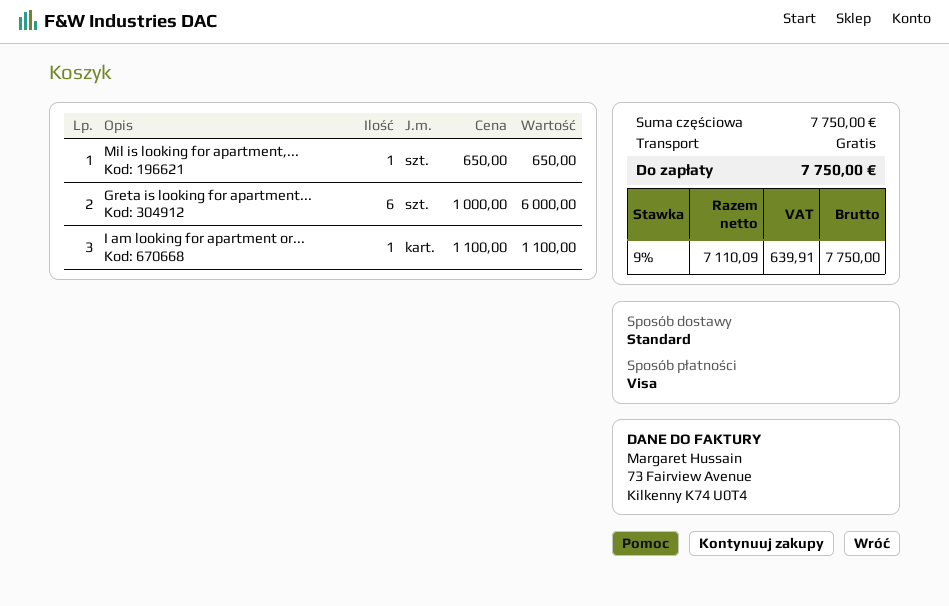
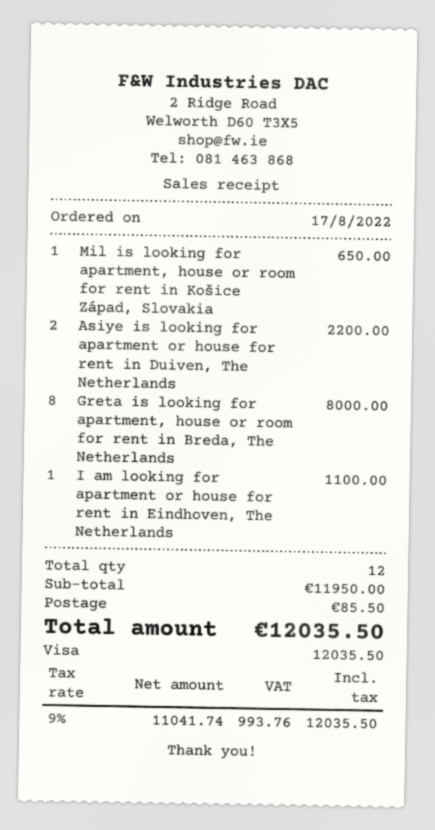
Greta is looking for apartment...: 6 for 6000.00 -> 8 for 8000.00
Asiye is looking for apartment or house for rent in Duiven, The Netherlands: none -> 2 for 2200.00
subtotal: 7750.00 -> 11950.00
shipping: 0.00 -> 85.50
net: 7110.09 -> 11041.74
tax: 9% = 639.91 -> 9% = 993.76
total: 7750.00 -> 12035.50

